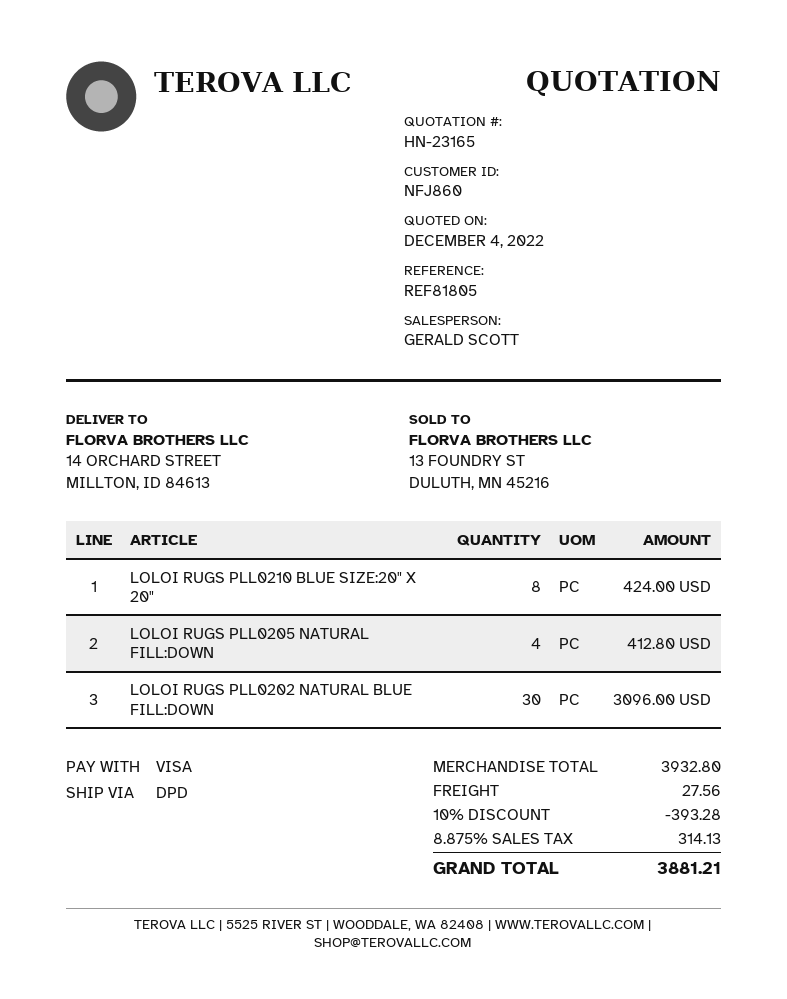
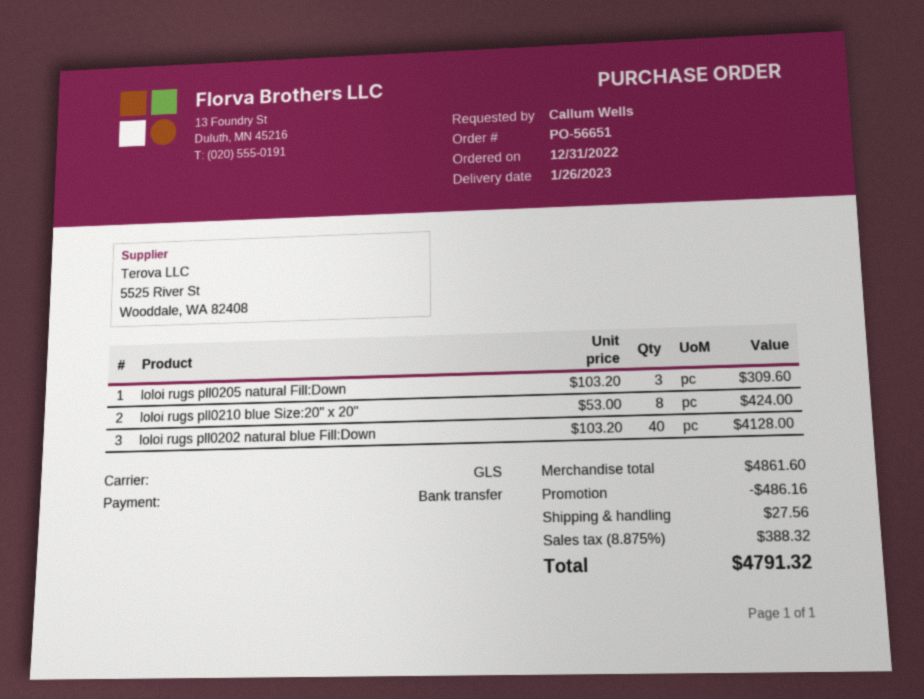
payment method: Visa -> bank transfer
shipping method: DPD -> GLS
LOLOI RUGS PLL0205 NATURAL FILL:DOWN: 4 for 412.80 -> 3 for 309.60
LOLOI RUGS PLL0202 NATURAL BLUE FILL:DOWN: 30 for 3096.00 -> 40 for 4128.00
subtotal: 3932.80 -> 4861.60
discount: 393.28 -> 486.16
tax: 8.875% = 314.13 -> 8.875% = 388.32
total: 3881.21 -> 4791.32

